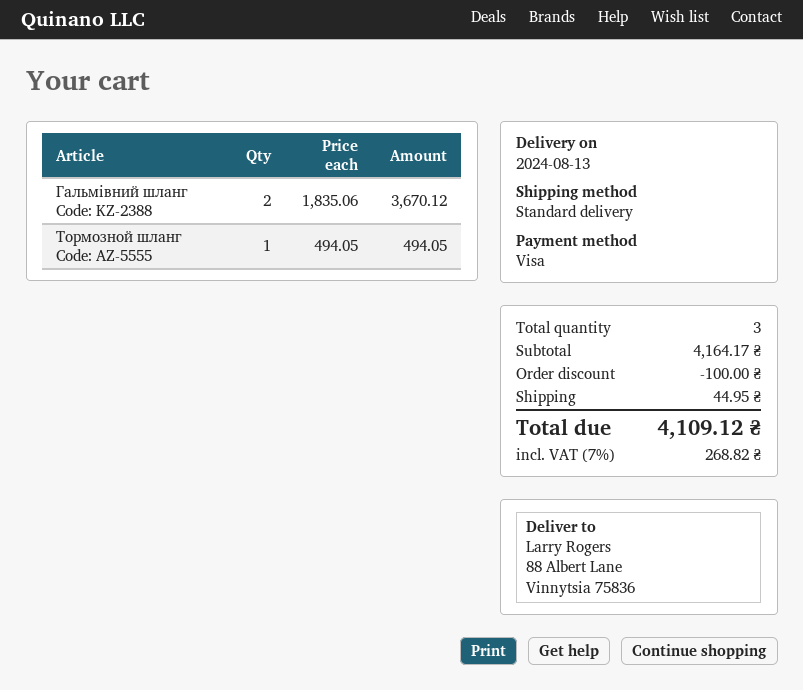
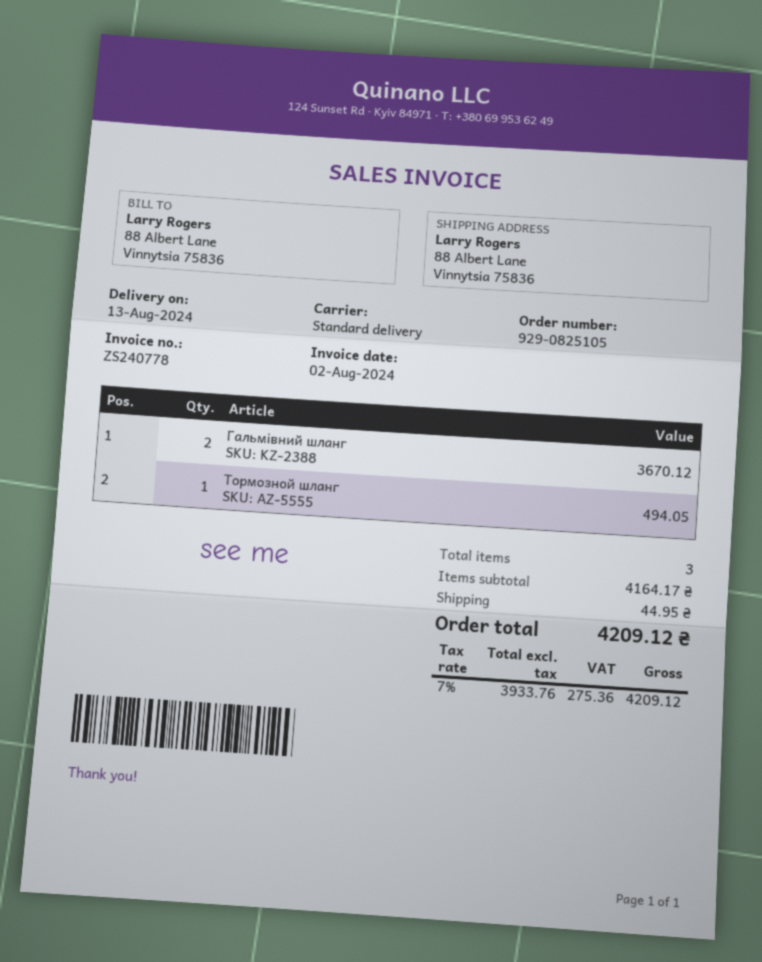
discount: 100.00 -> none
tax: 7% = 268.82 -> 7% = 275.36
total: 4109.12 -> 4209.12

